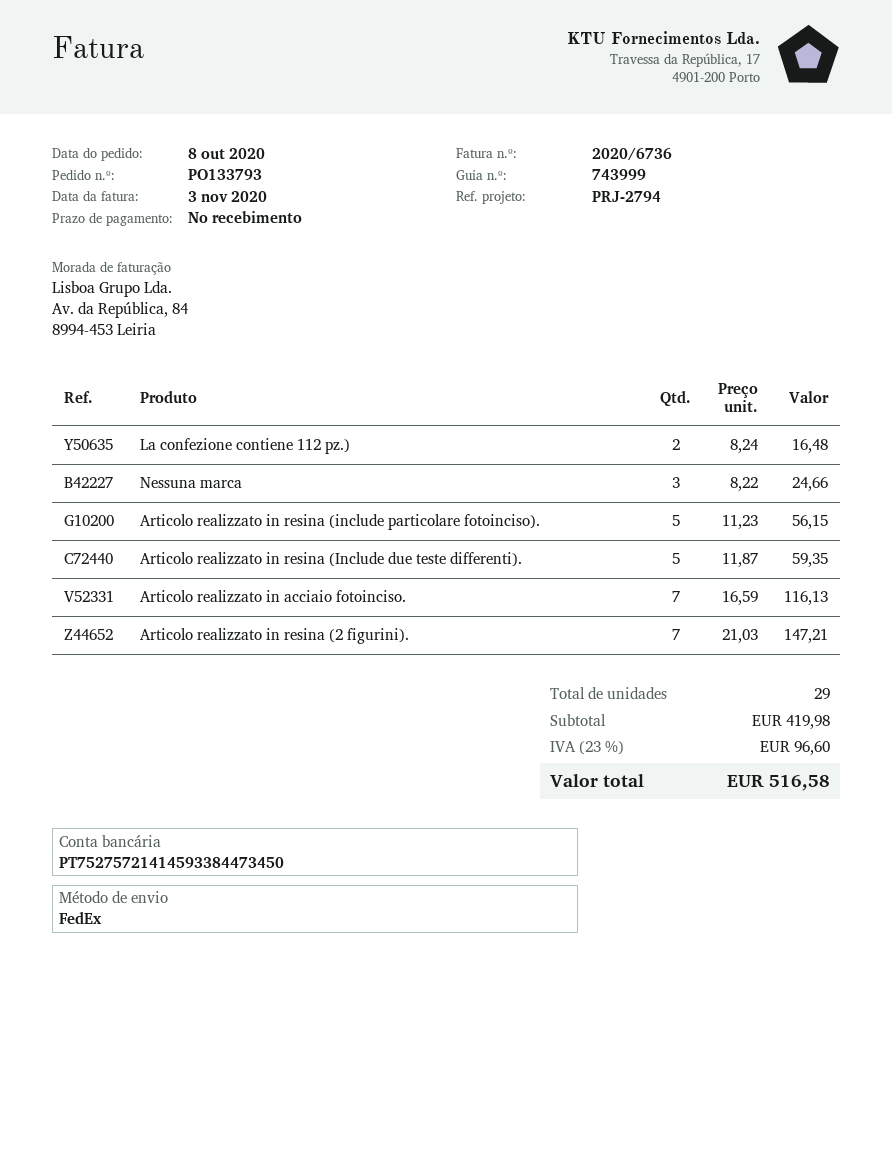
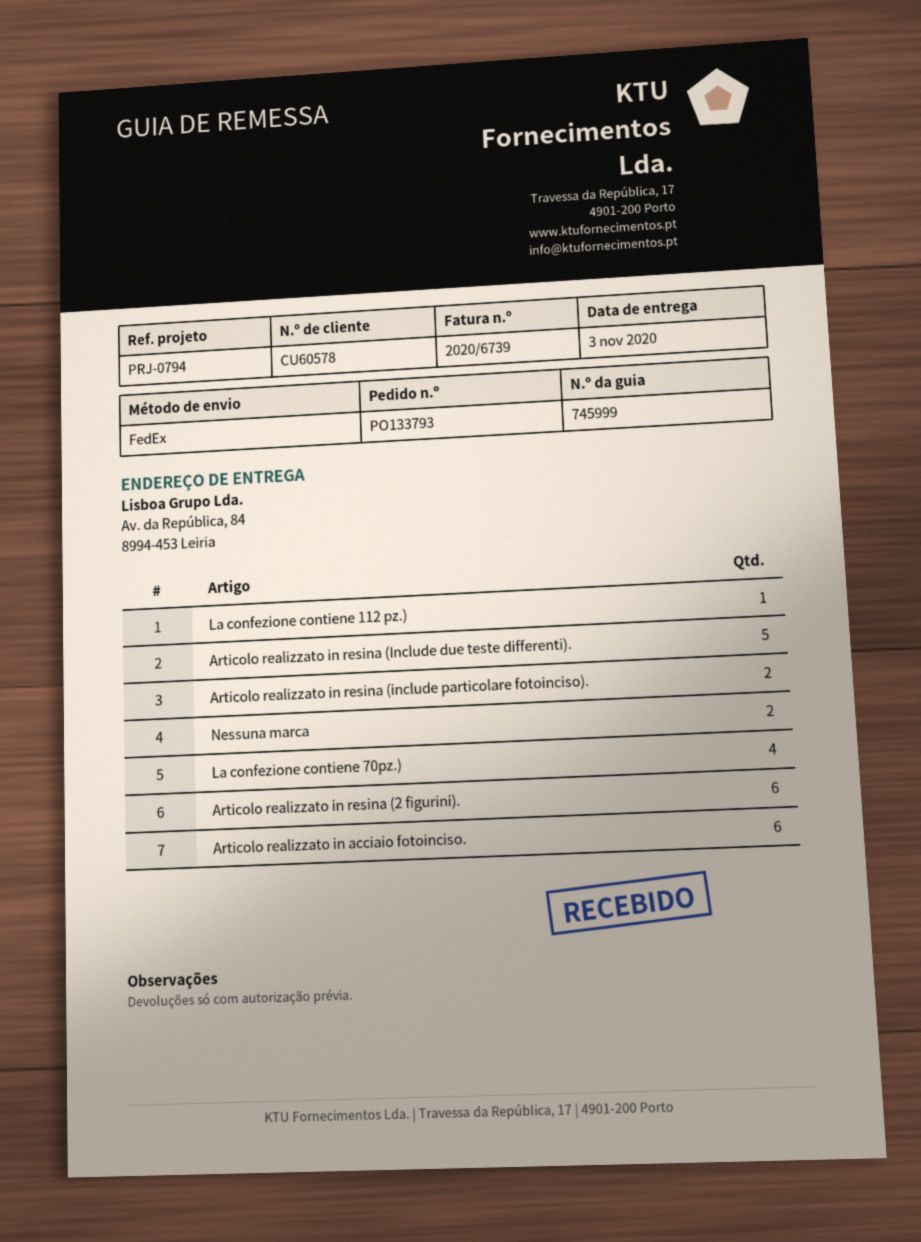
delivery note number: 743999 -> 745999
invoice number: 2020/6736 -> 2020/6739
reference: PRJ-2794 -> PRJ-0794
La confezione contiene 112 pz.): 2 -> 1
Nessuna marca: 3 -> 2
Articolo realizzato in resina (include particolare fotoinciso).: 5 -> 2
Articolo realizzato in acciaio fotoinciso.: 7 -> 6
Articolo realizzato in resina (2 figurini).: 7 -> 6
La confezione contiene 70pz.): none -> 4

